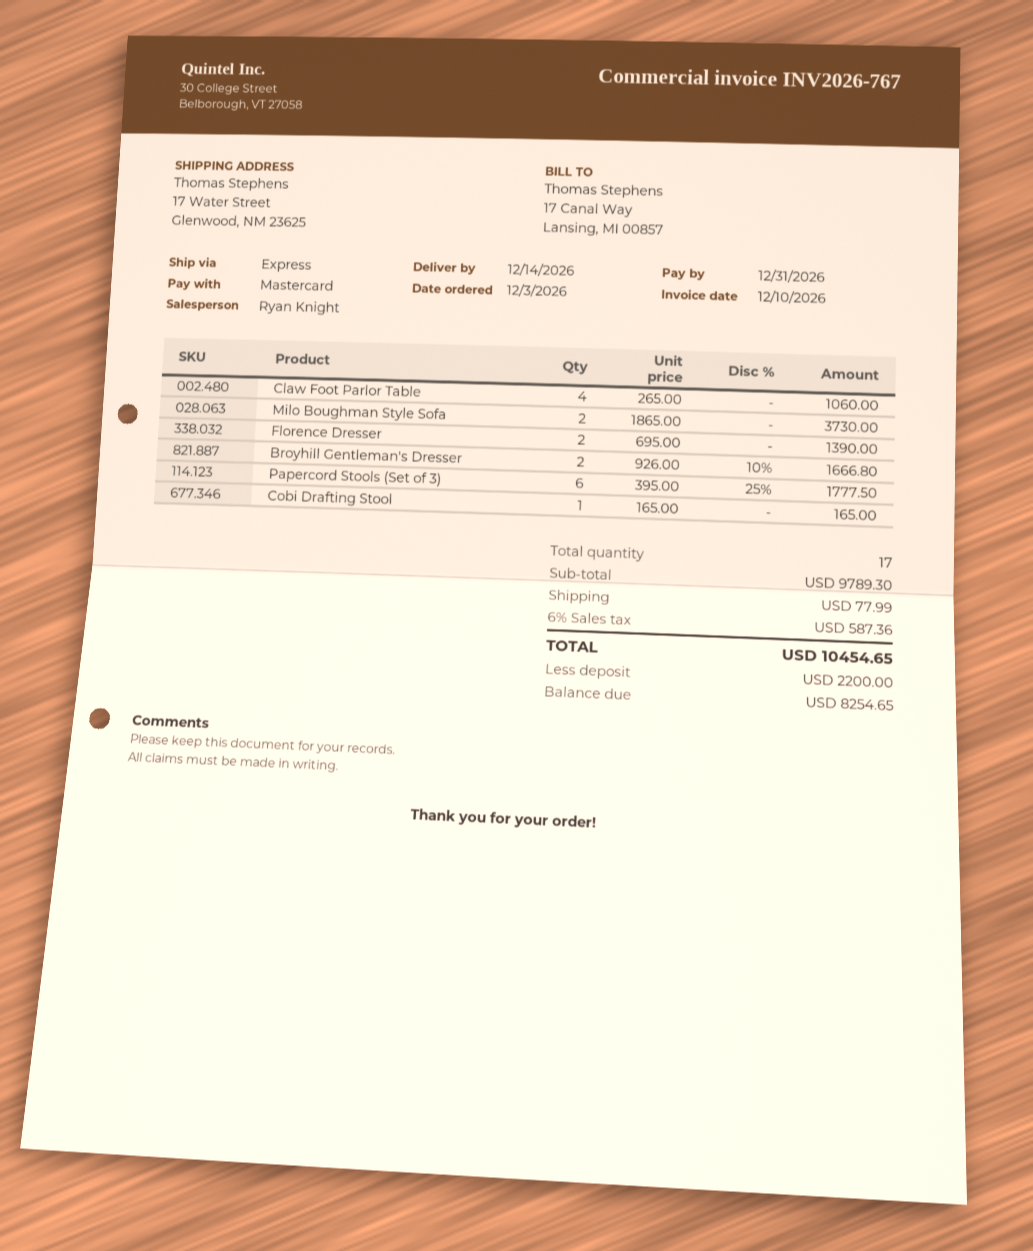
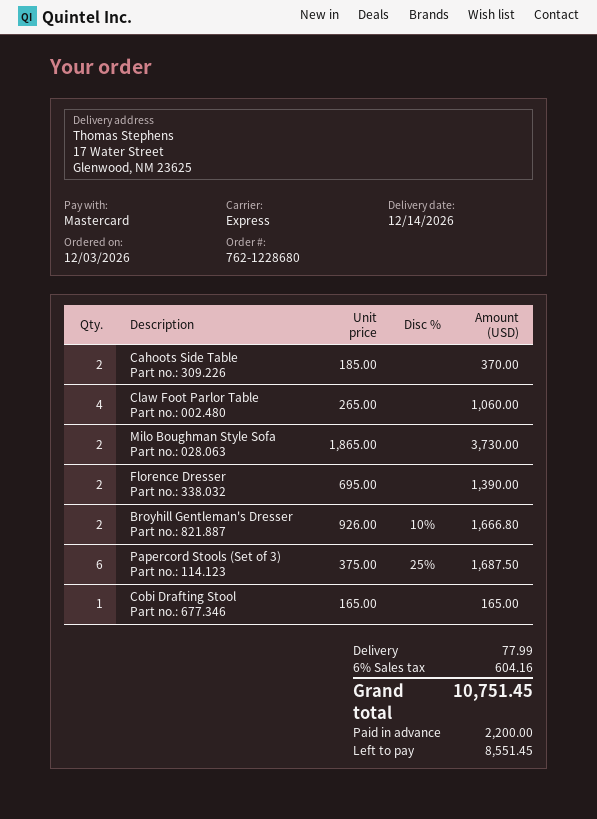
Papercord Stools (Set of 3): 6 x 395.00 - 25% = 1777.50 -> 6 x 375.00 - 25% = 1687.50
Cahoots Side Table: none -> 2 x 185.00 = 370.00
tax: 6% = 587.36 -> 6% = 604.16
total: 10454.65 -> 10751.45
balance: 8254.65 -> 8551.45

